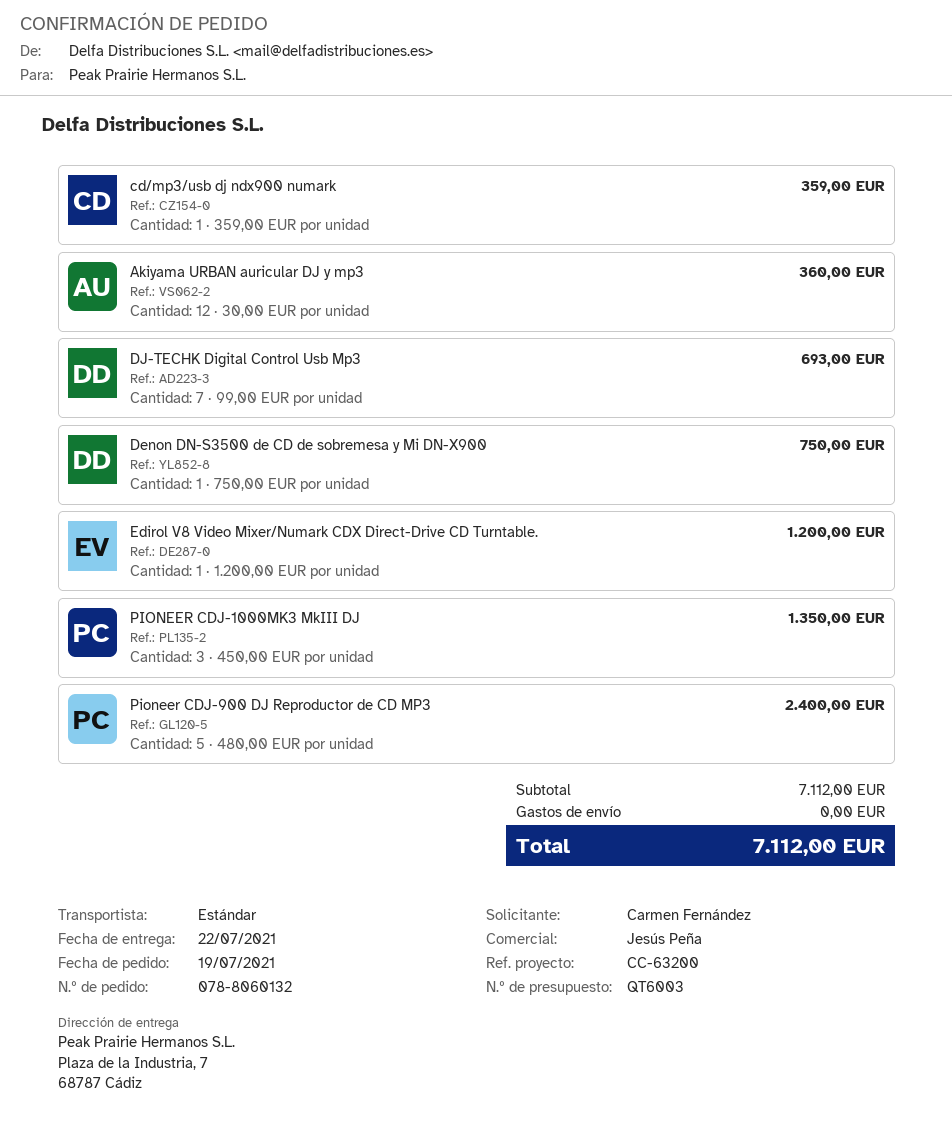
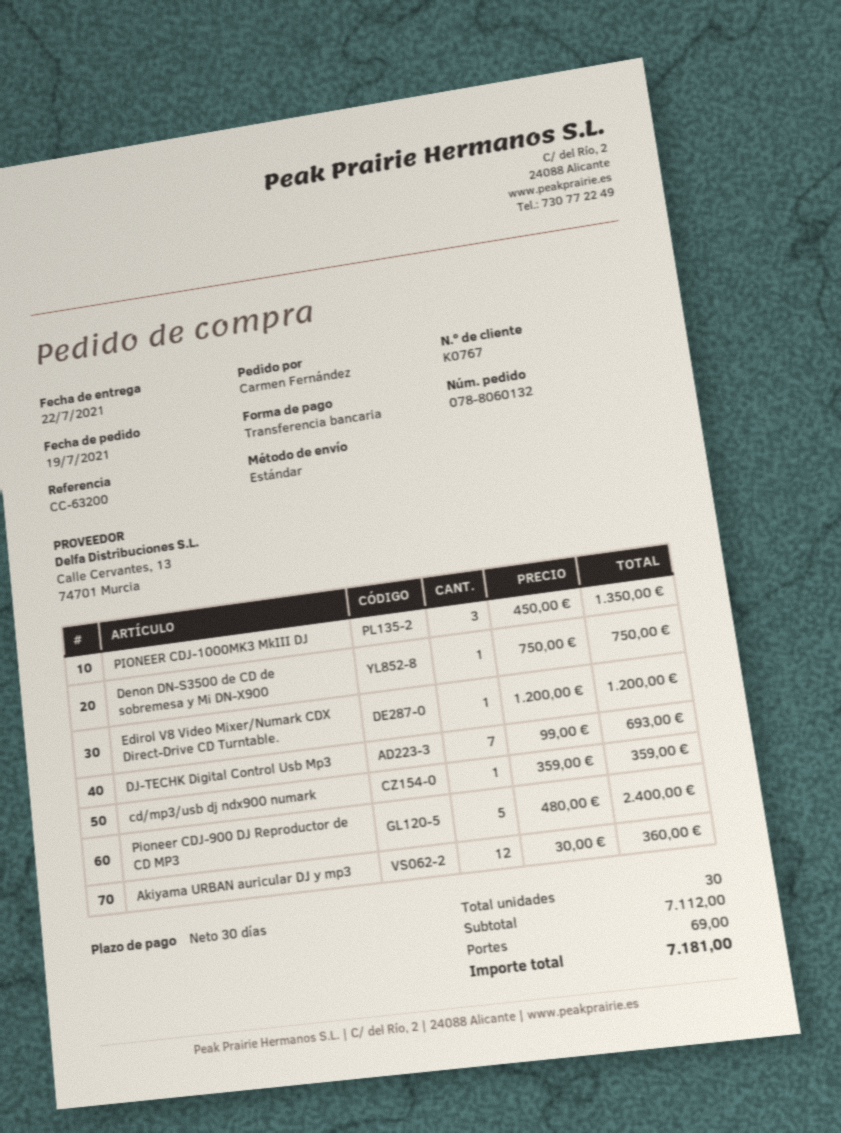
shipping: 0.00 -> 69.00
total: 7112.00 -> 7181.00

